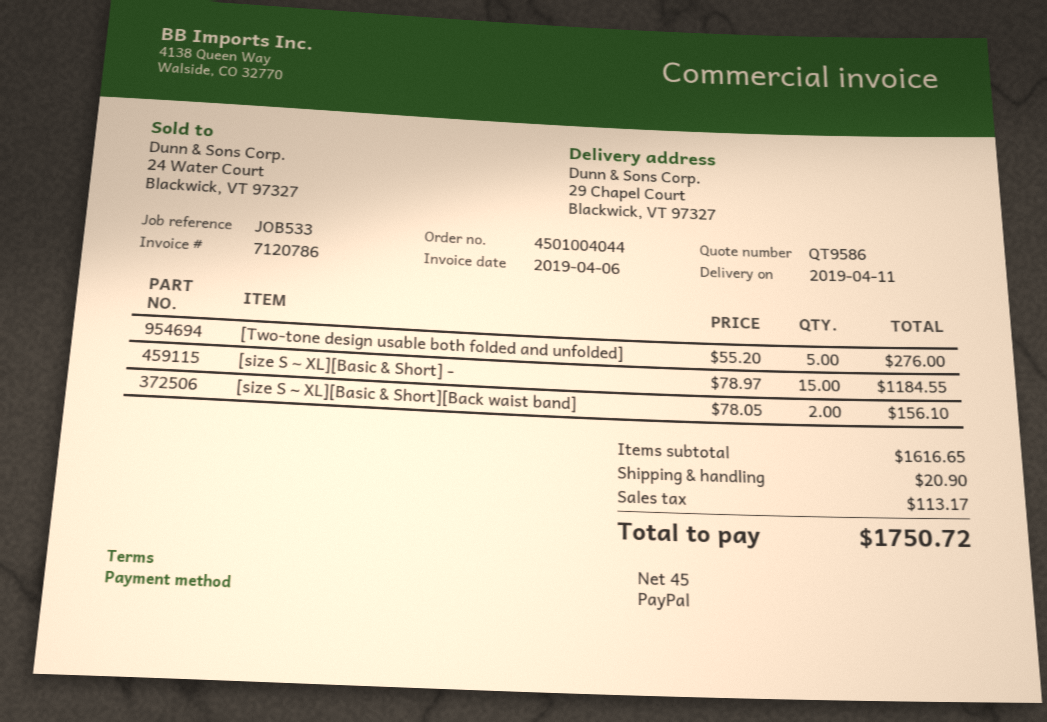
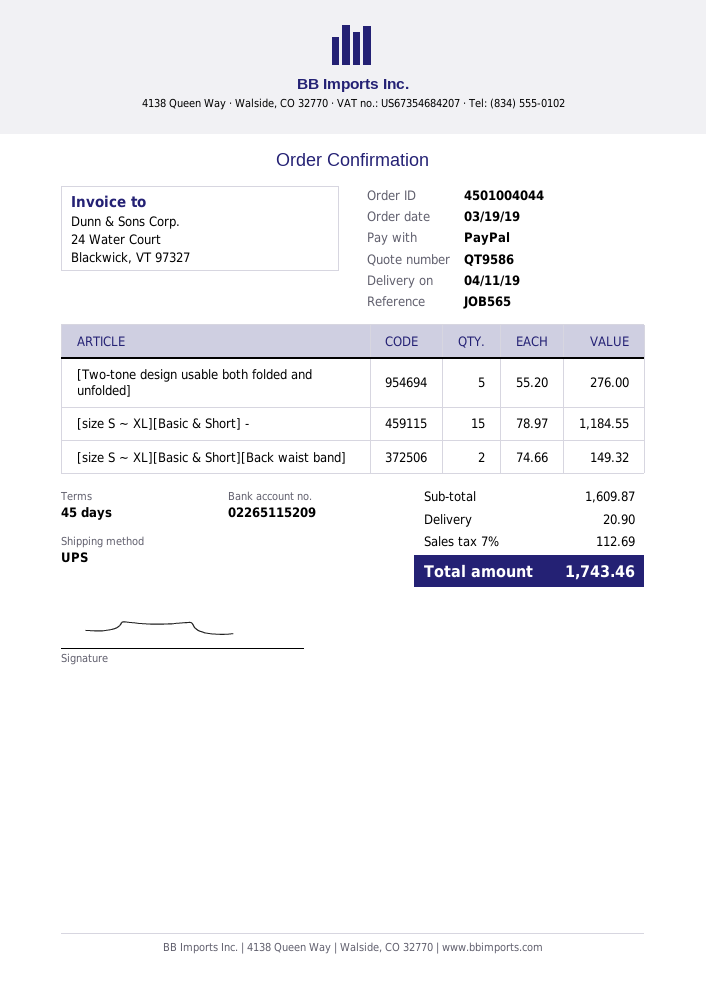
reference: JOB533 -> JOB565
[size S ~ XL][Basic & Short][Back waist band]: 2 x 78.05 = 156.10 -> 2 x 74.66 = 149.32
subtotal: 1616.65 -> 1609.87
tax: 113.17 -> 112.69
total: 1750.72 -> 1743.46

